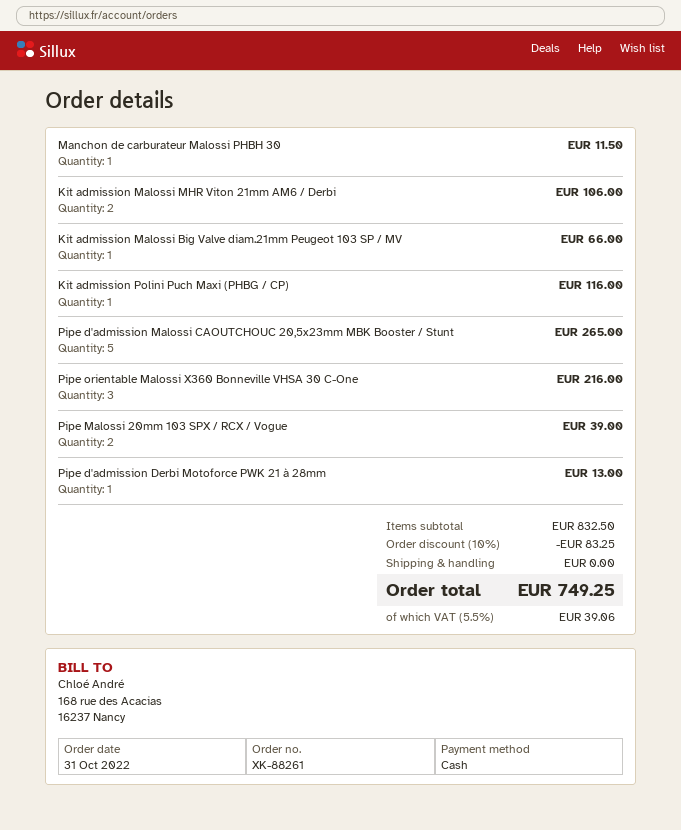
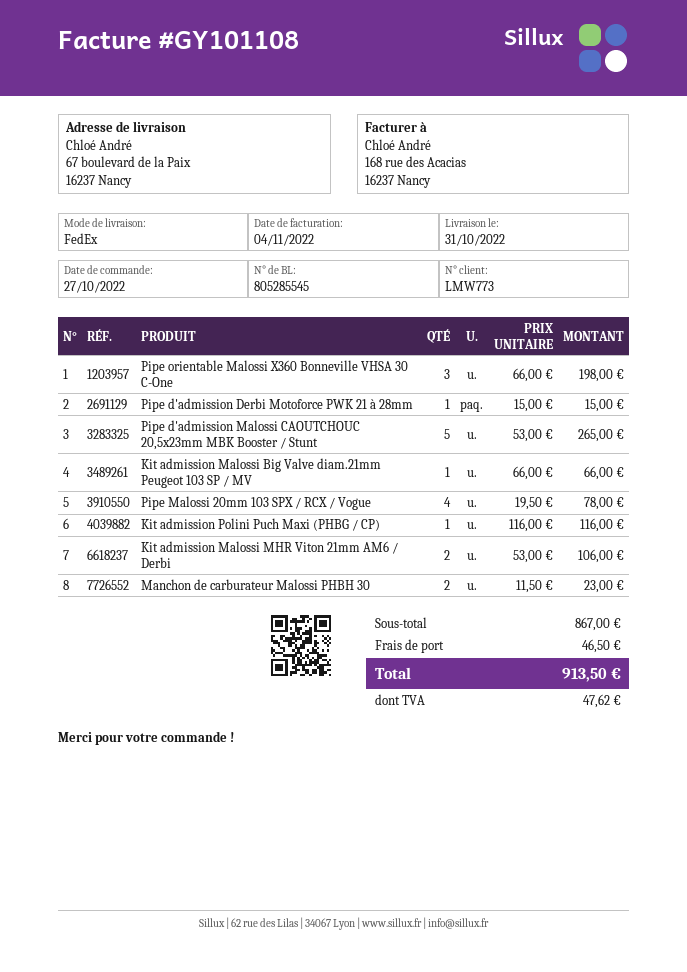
order date: 2022-10-31 -> 2022-10-27
Manchon de carburateur Malossi PHBH 30: 1 for 11.50 -> 2 for 23.00
Pipe orientable Malossi X360 Bonneville VHSA 30 C-One: 3 for 216.00 -> 3 for 198.00
Pipe Malossi 20mm 103 SPX / RCX / Vogue: 2 for 39.00 -> 4 for 78.00
Pipe d'admission Derbi Motoforce PWK 21 à 28mm: 1 for 13.00 -> 1 for 15.00
subtotal: 832.50 -> 867.00
discount: 10% = 83.25 -> none
shipping: 0.00 -> 46.50
tax: 39.06 -> 47.62
total: 749.25 -> 913.50

